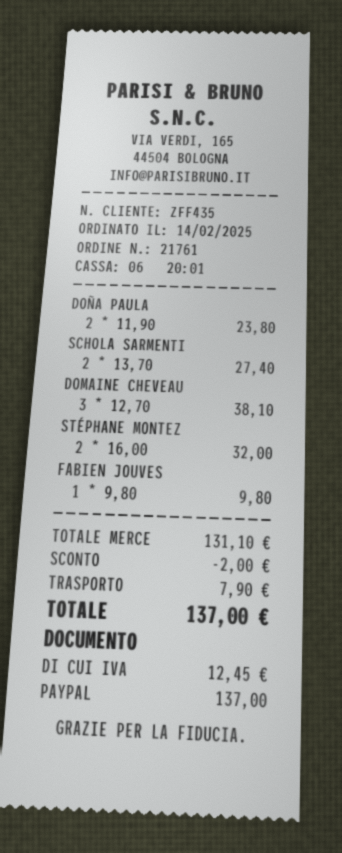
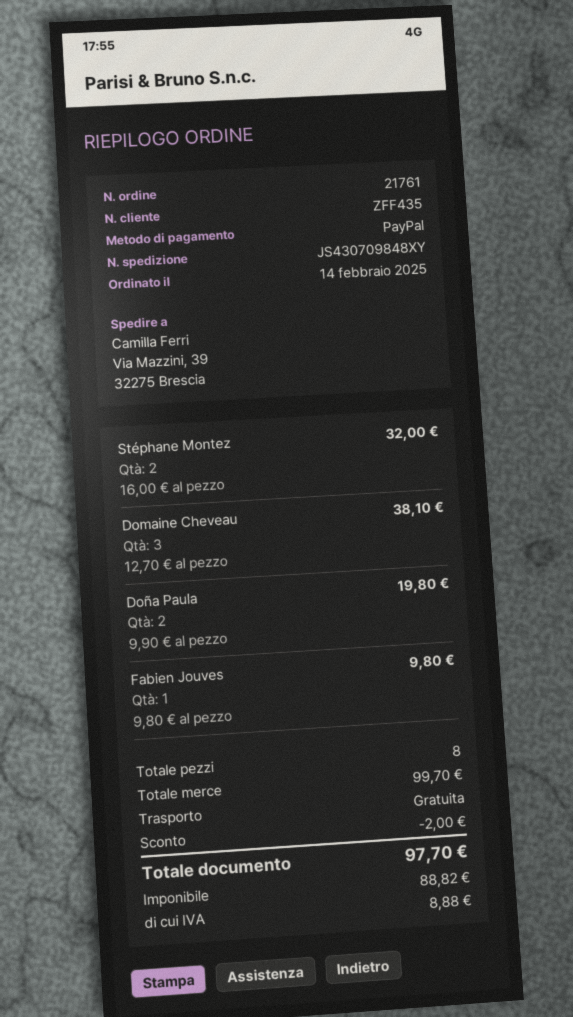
DOÑA PAULA: 2 x 11.90 = 23.80 -> 2 x 9.90 = 19.80
SCHOLA SARMENTI: 2 x 13.70 = 27.40 -> none
subtotal: 131.10 -> 99.70
shipping: 7.90 -> 0.00
tax: 12.45 -> 8.88
total: 137.00 -> 97.70

